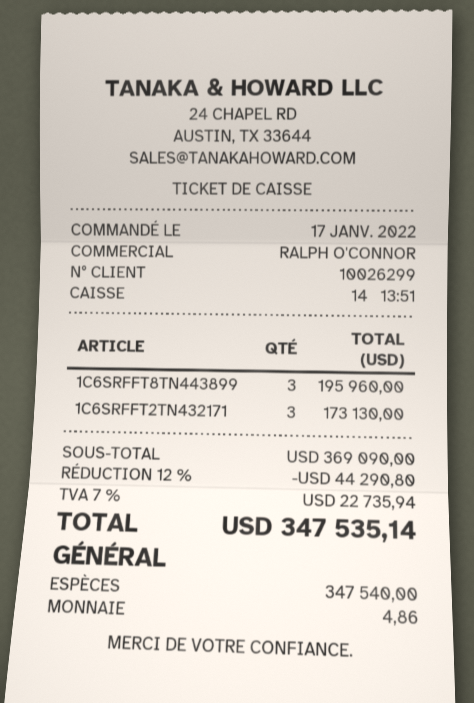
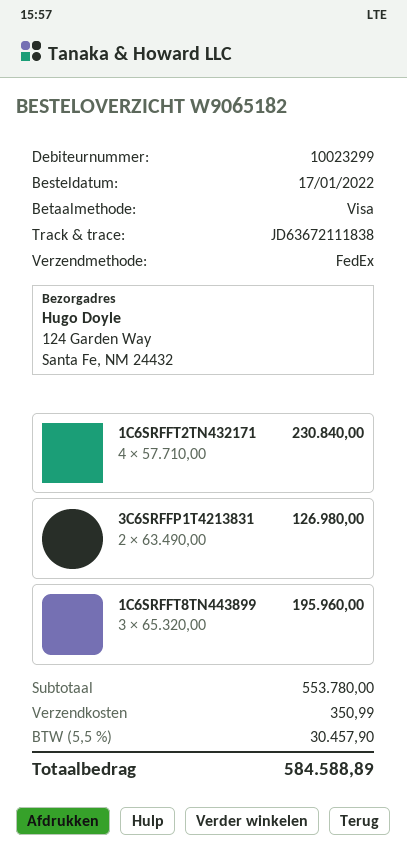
customer number: 10026299 -> 10023299
payment method: cash -> Visa
1C6SRFFT2TN432171: 3 for 173130.00 -> 4 for 230840.00
3C6SRFFP1T4213831: none -> 2 for 126980.00
subtotal: 369090.00 -> 553780.00
discount: 12% = 44290.80 -> none
shipping: none -> 350.99
tax: 7% = 22735.94 -> 5.5% = 30457.90
total: 347535.14 -> 584588.89

